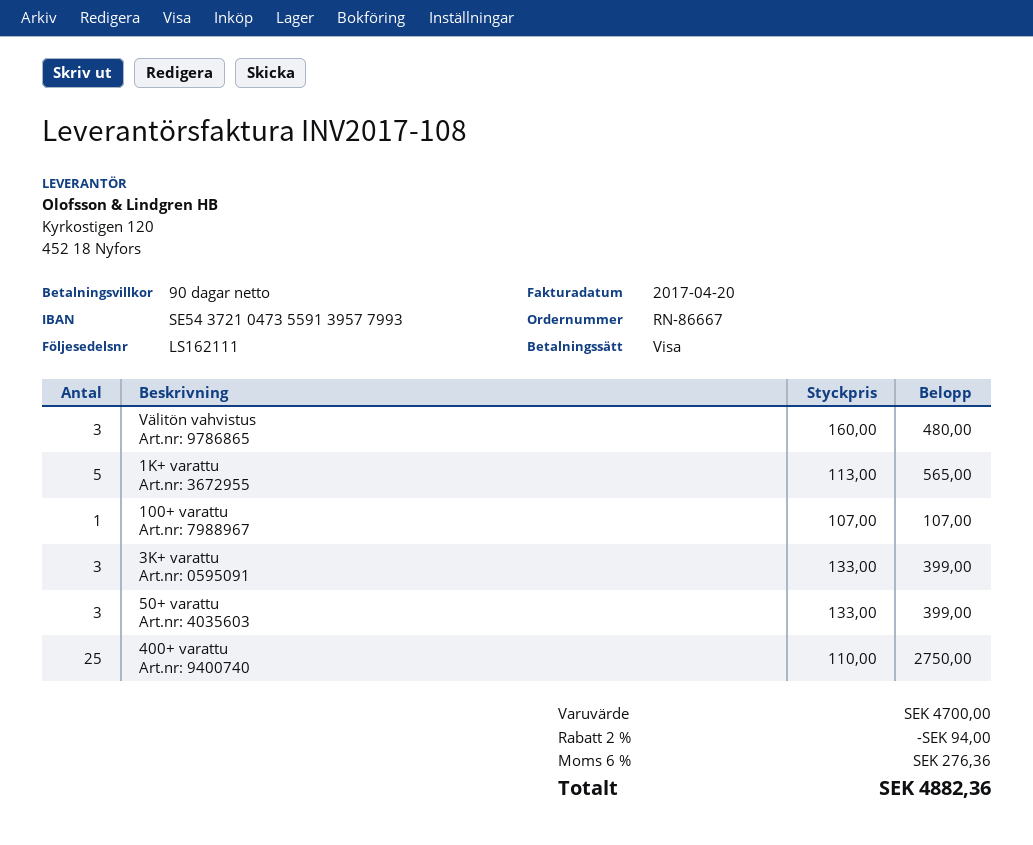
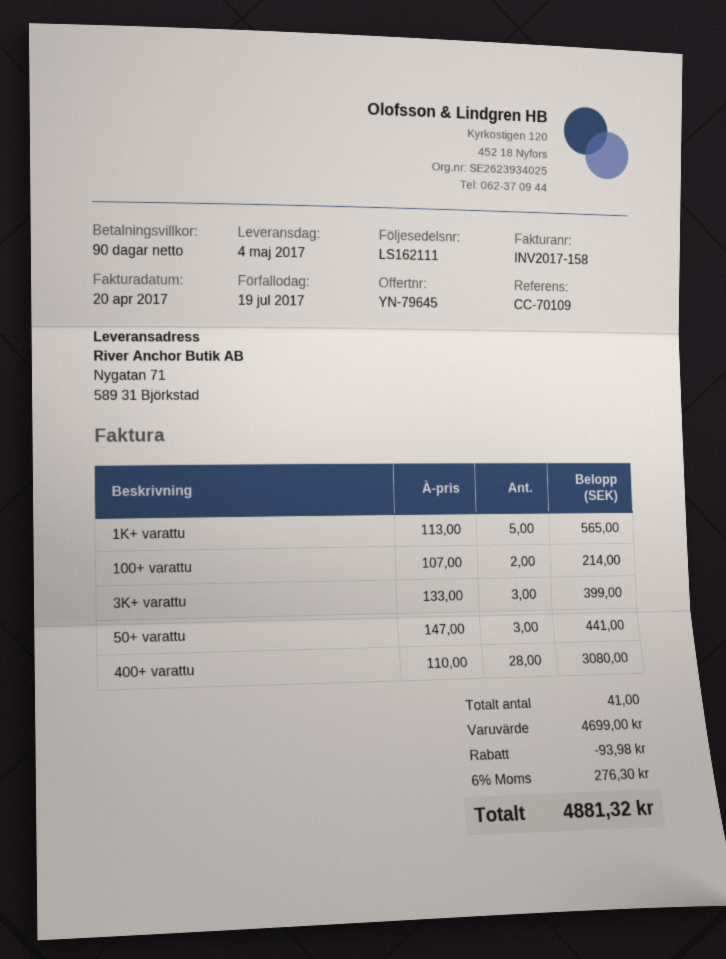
invoice number: INV2017-108 -> INV2017-158
Välitön vahvistus: 3 x 160.00 = 480.00 -> none
100+ varattu: 1 x 107.00 = 107.00 -> 2 x 107.00 = 214.00
50+ varattu: 3 x 133.00 = 399.00 -> 3 x 147.00 = 441.00
400+ varattu: 25 x 110.00 = 2750.00 -> 28 x 110.00 = 3080.00
subtotal: 4700.00 -> 4699.00
discount: 94.00 -> 93.98
tax: 6% = 276.36 -> 6% = 276.30
total: 4882.36 -> 4881.32

